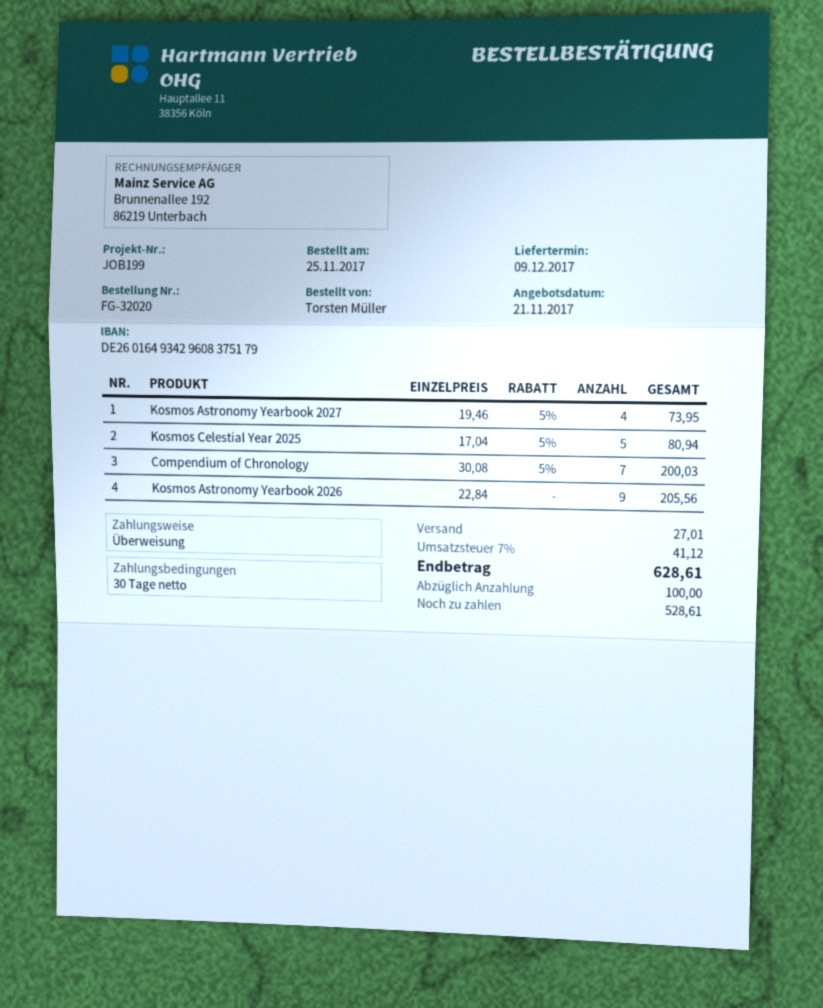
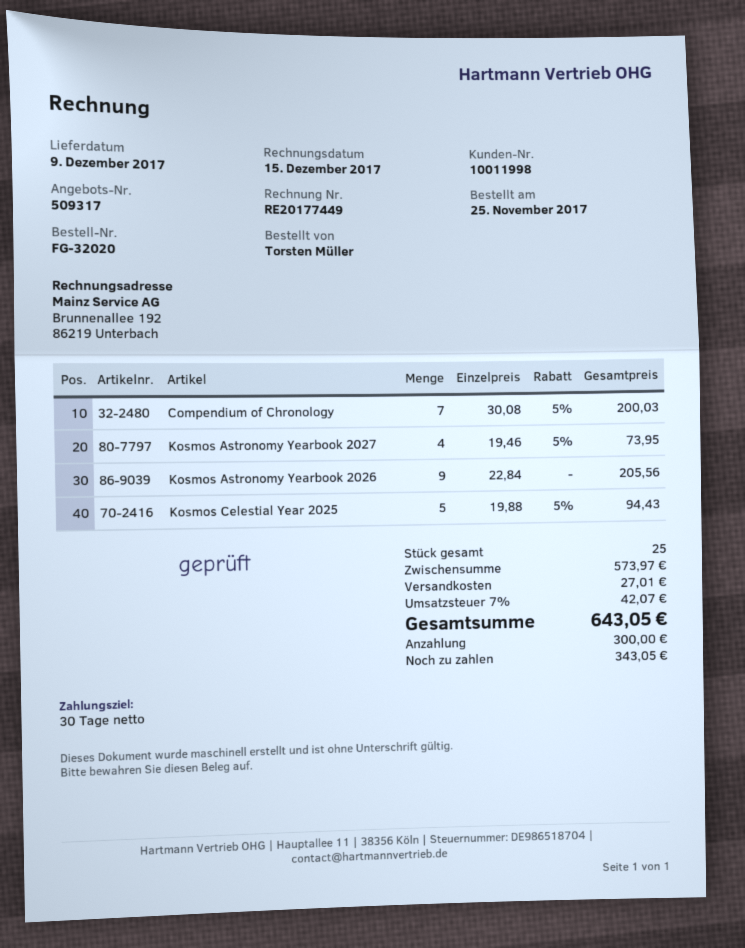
Kosmos Celestial Year 2025: 5 x 17.04 - 5% = 80.94 -> 5 x 19.88 - 5% = 94.43
tax: 7% = 41.12 -> 7% = 42.07
total: 628.61 -> 643.05
deposit: 100.00 -> 300.00
balance: 528.61 -> 343.05

